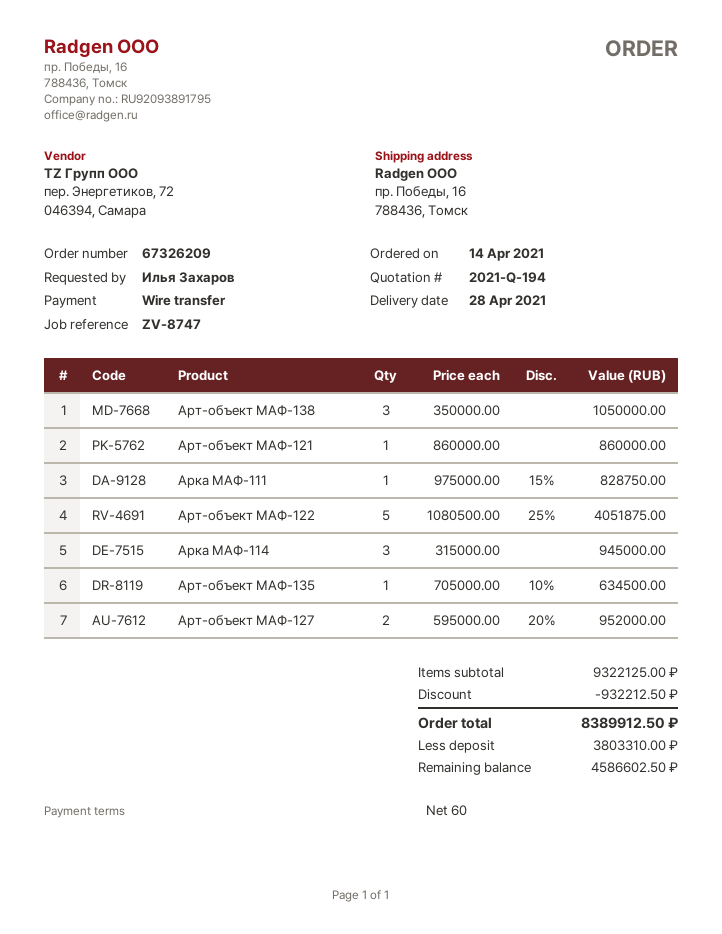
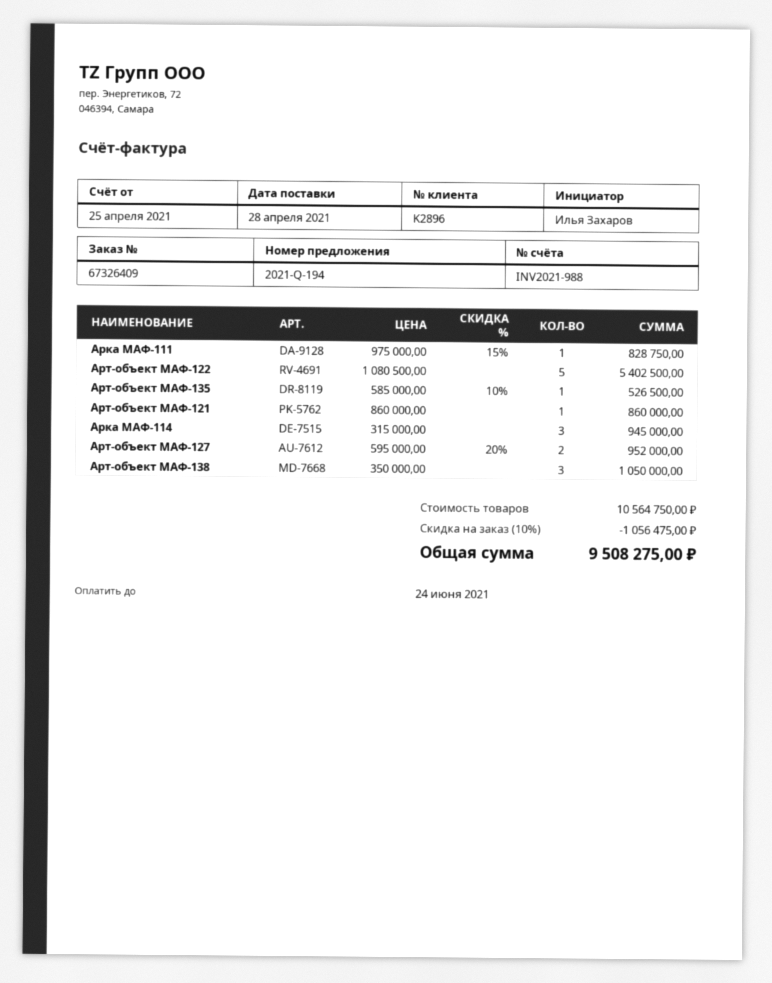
order number: 67326209 -> 67326409
Арт-объект МАФ-122: 5 x 1080500.00 - 25% = 4051875.00 -> 5 x 1080500.00 = 5402500.00
Арт-объект МАФ-135: 1 x 705000.00 - 10% = 634500.00 -> 1 x 585000.00 - 10% = 526500.00
subtotal: 9322125.00 -> 10564750.00
discount: 932212.50 -> 1056475.00
total: 8389912.50 -> 9508275.00

